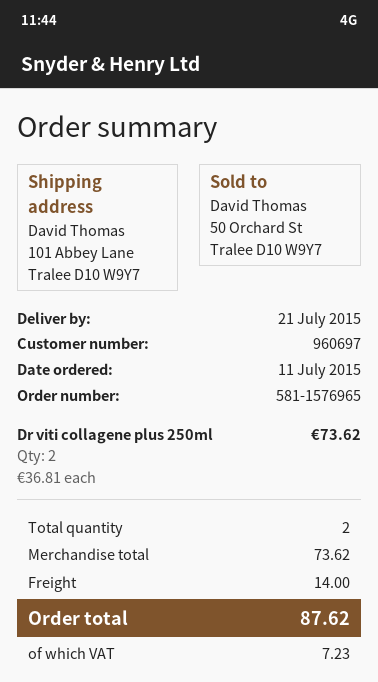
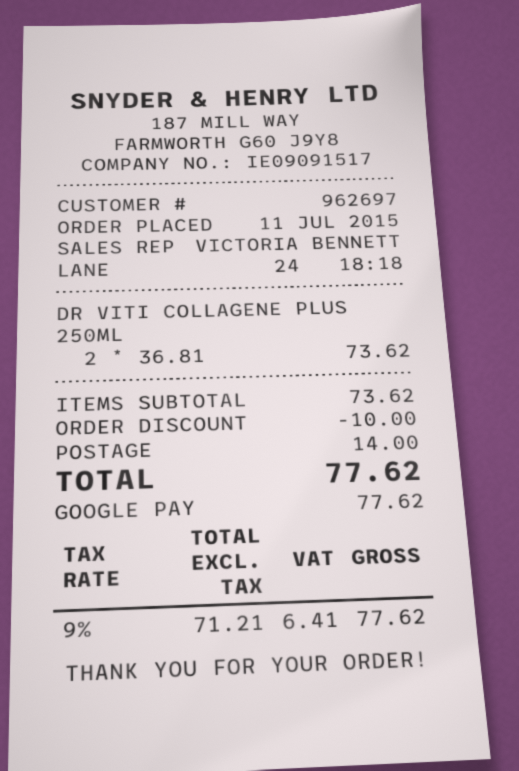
customer number: 960697 -> 962697
discount: none -> 10.00
tax: 7.23 -> 6.41
total: 87.62 -> 77.62

